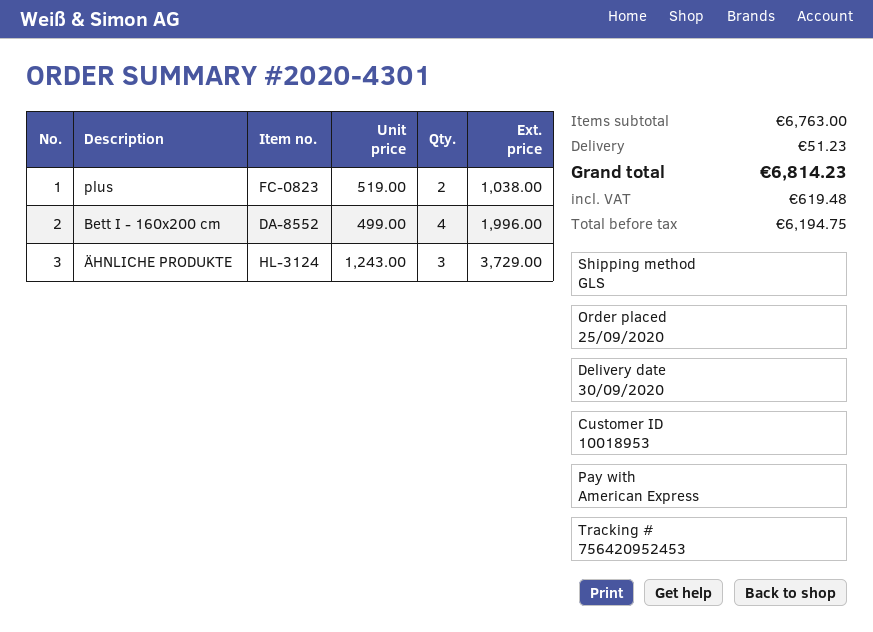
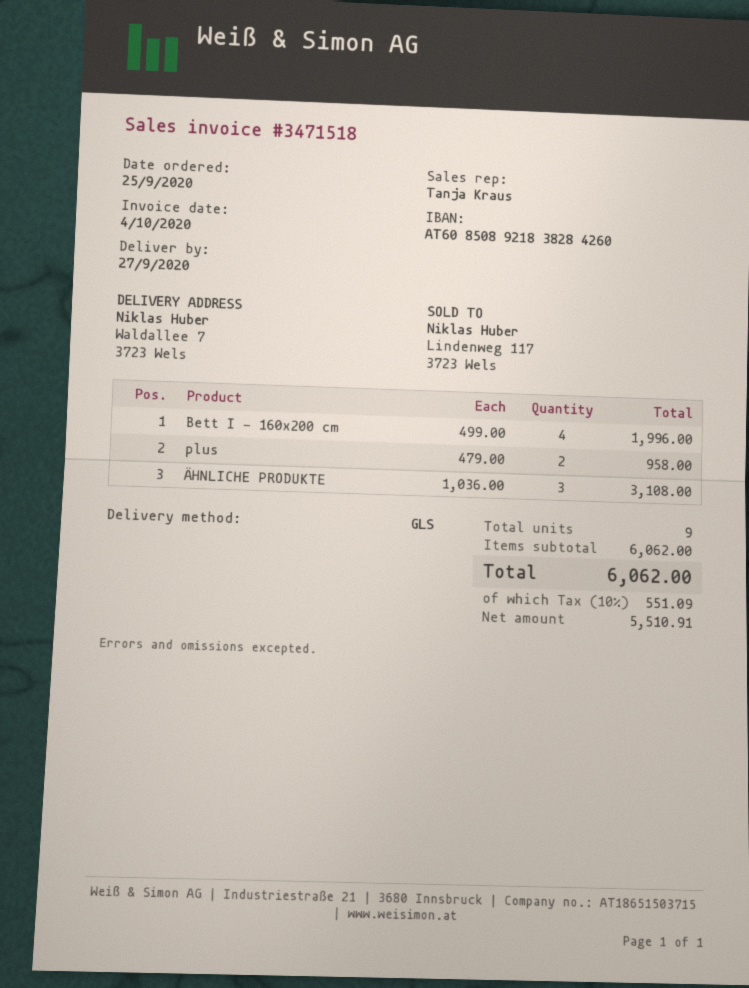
delivery date: 2020-09-30 -> 2020-09-27
plus: 2 x 519.00 = 1038.00 -> 2 x 479.00 = 958.00
ÄHNLICHE PRODUKTE: 3 x 1243.00 = 3729.00 -> 3 x 1036.00 = 3108.00
subtotal: 6763.00 -> 6062.00
shipping: 51.23 -> none
net: 6194.75 -> 5510.91
tax: 619.48 -> 551.09
total: 6814.23 -> 6062.00

